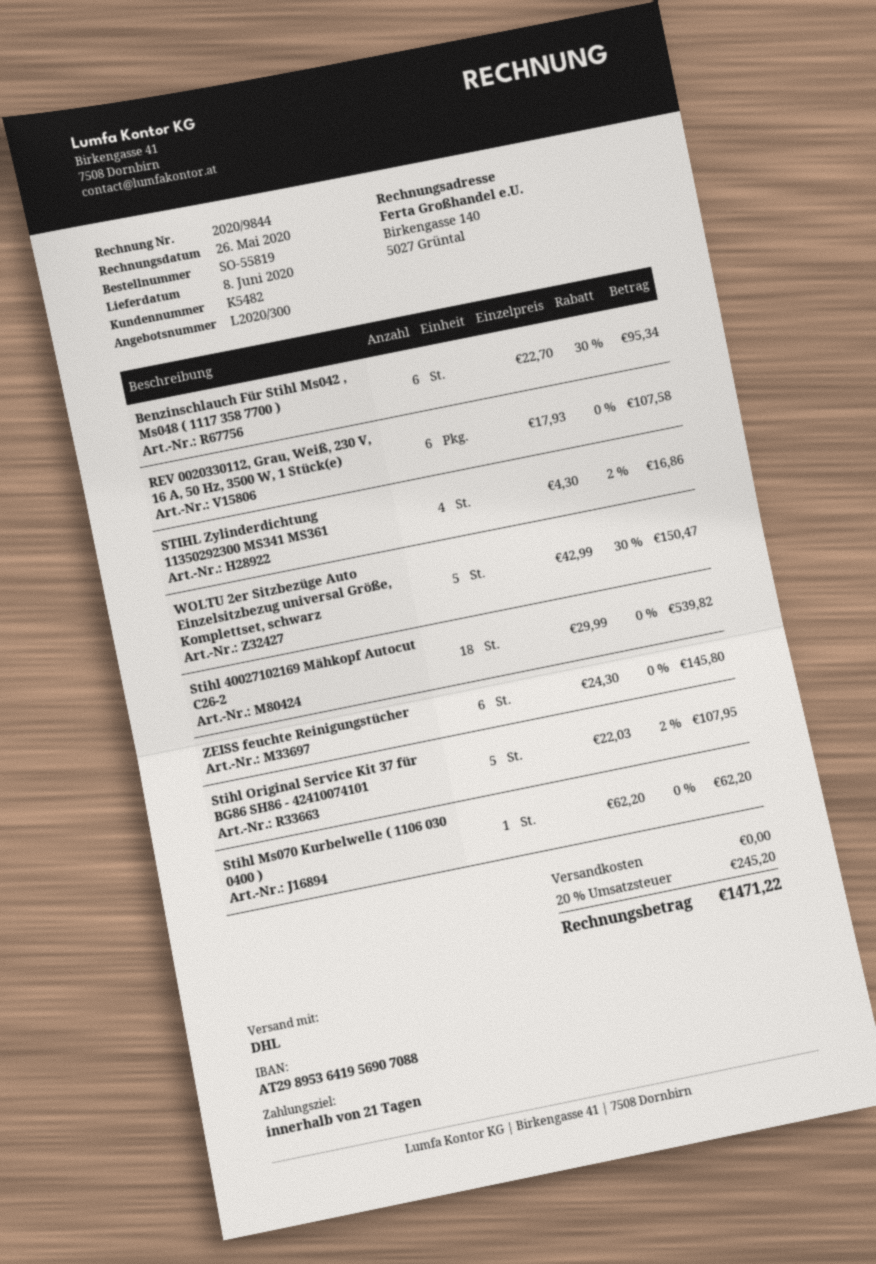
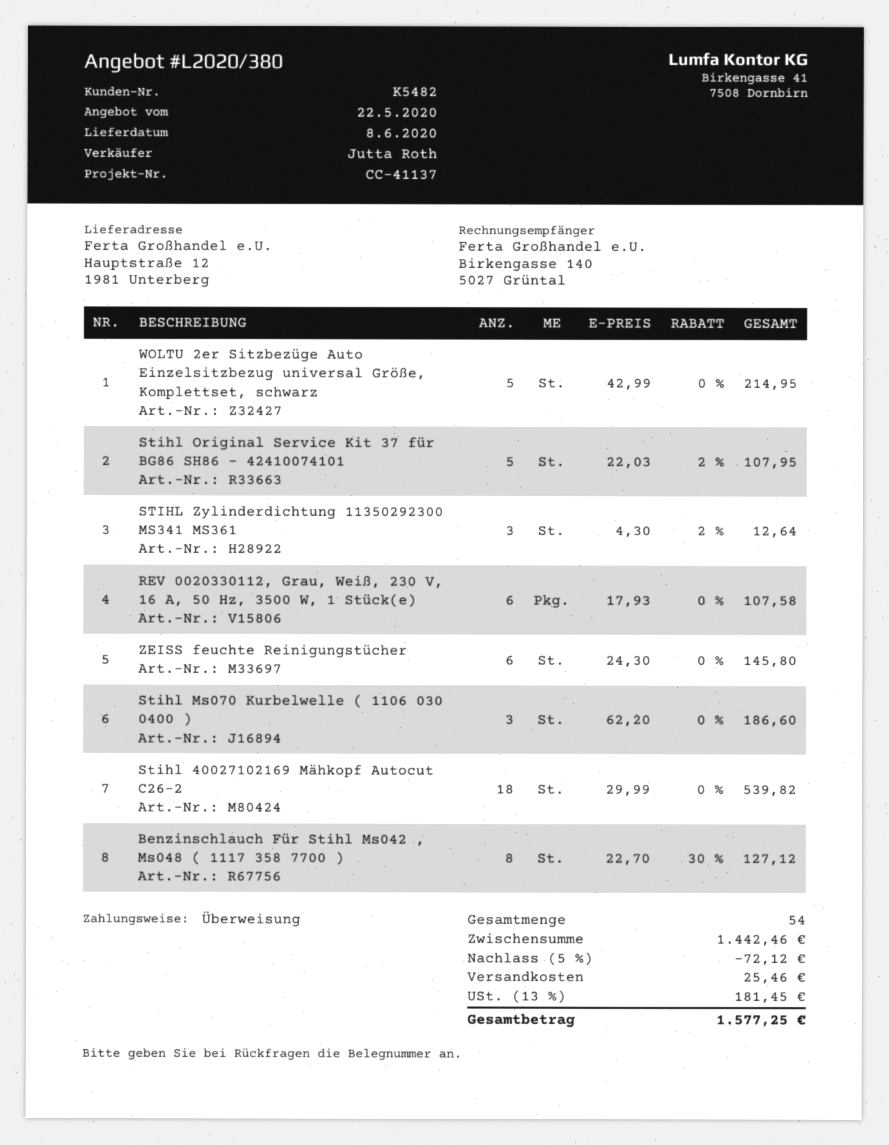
quote number: L2020/300 -> L2020/380
Benzinschlauch Für Stihl Ms042 , Ms048 ( 1117 358 7700 ): 6 x 22.70 - 30% = 95.34 -> 8 x 22.70 - 30% = 127.12
STIHL Zylinderdichtung 11350292300 MS341 MS361: 4 x 4.30 - 2% = 16.86 -> 3 x 4.30 - 2% = 12.64
WOLTU 2er Sitzbezüge Auto Einzelsitzbezug universal Größe, Komplettset, schwarz: 5 x 42.99 - 30% = 150.47 -> 5 x 42.99 = 214.95
Stihl Ms070 Kurbelwelle ( 1106 030 0400 ): 1 x 62.20 = 62.20 -> 3 x 62.20 = 186.60
discount: none -> 5% = 72.12
shipping: 0.00 -> 25.46
tax: 20% = 245.20 -> 13% = 181.45
total: 1471.22 -> 1577.25

